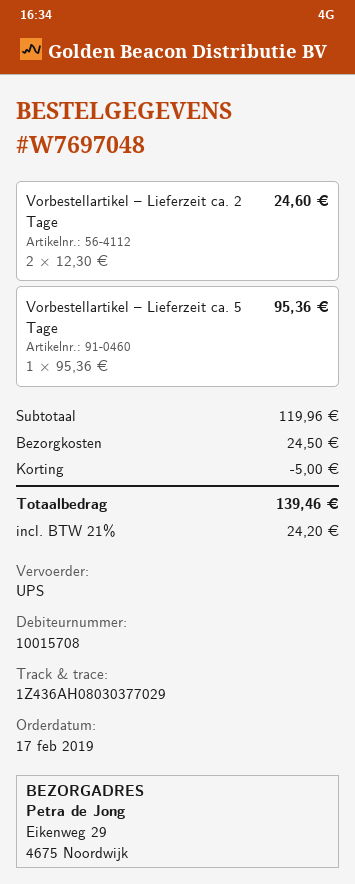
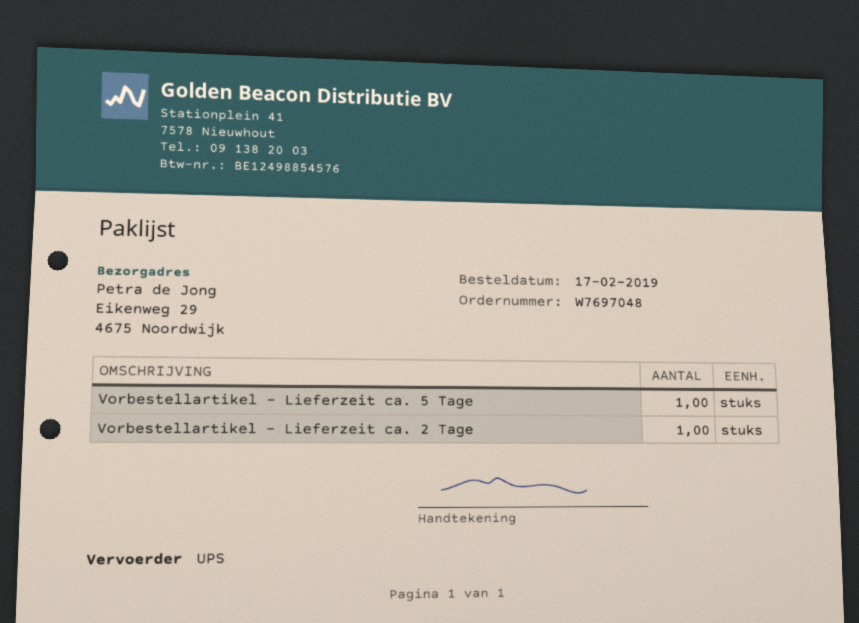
Vorbestellartikel – Lieferzeit ca. 2 Tage: 2 -> 1

